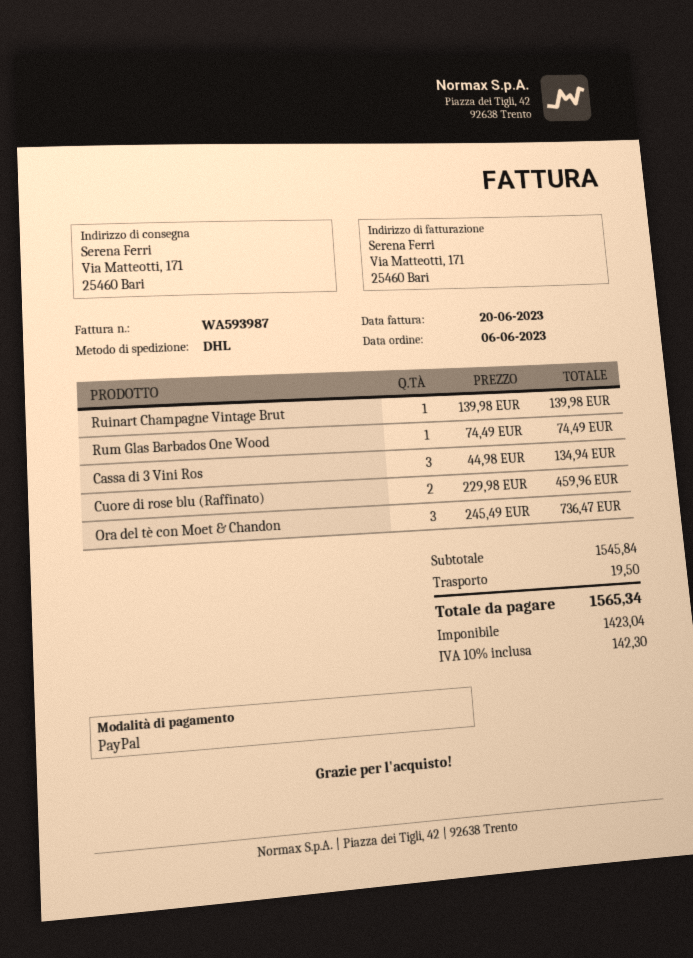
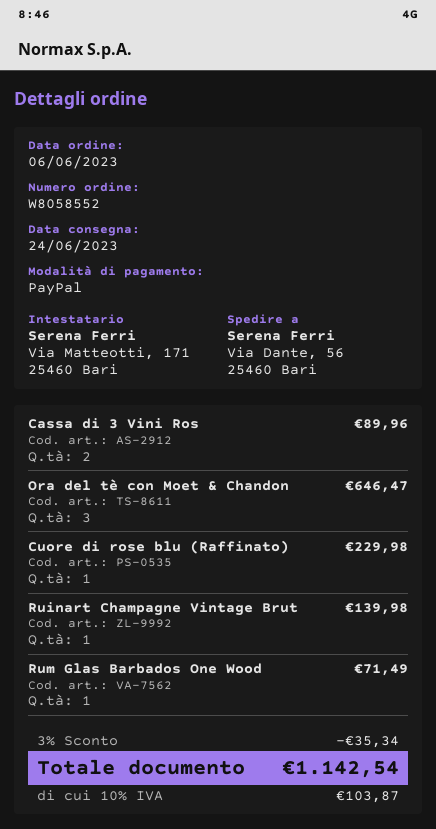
ship to: Via Matteotti, 171, 25460 Bari -> Via Dante, 56, 25460 Bari
Rum Glas Barbados One Wood: 1 for 74.49 -> 1 for 71.49
Cassa di 3 Vini Ros: 3 for 134.94 -> 2 for 89.96
Cuore di rose blu (Raffinato): 2 for 459.96 -> 1 for 229.98
Ora del tè con Moet & Chandon: 3 for 736.47 -> 3 for 646.47
discount: none -> 3% = 35.34
shipping: 19.50 -> none
tax: 10% = 142.30 -> 10% = 103.87
total: 1565.34 -> 1142.54

